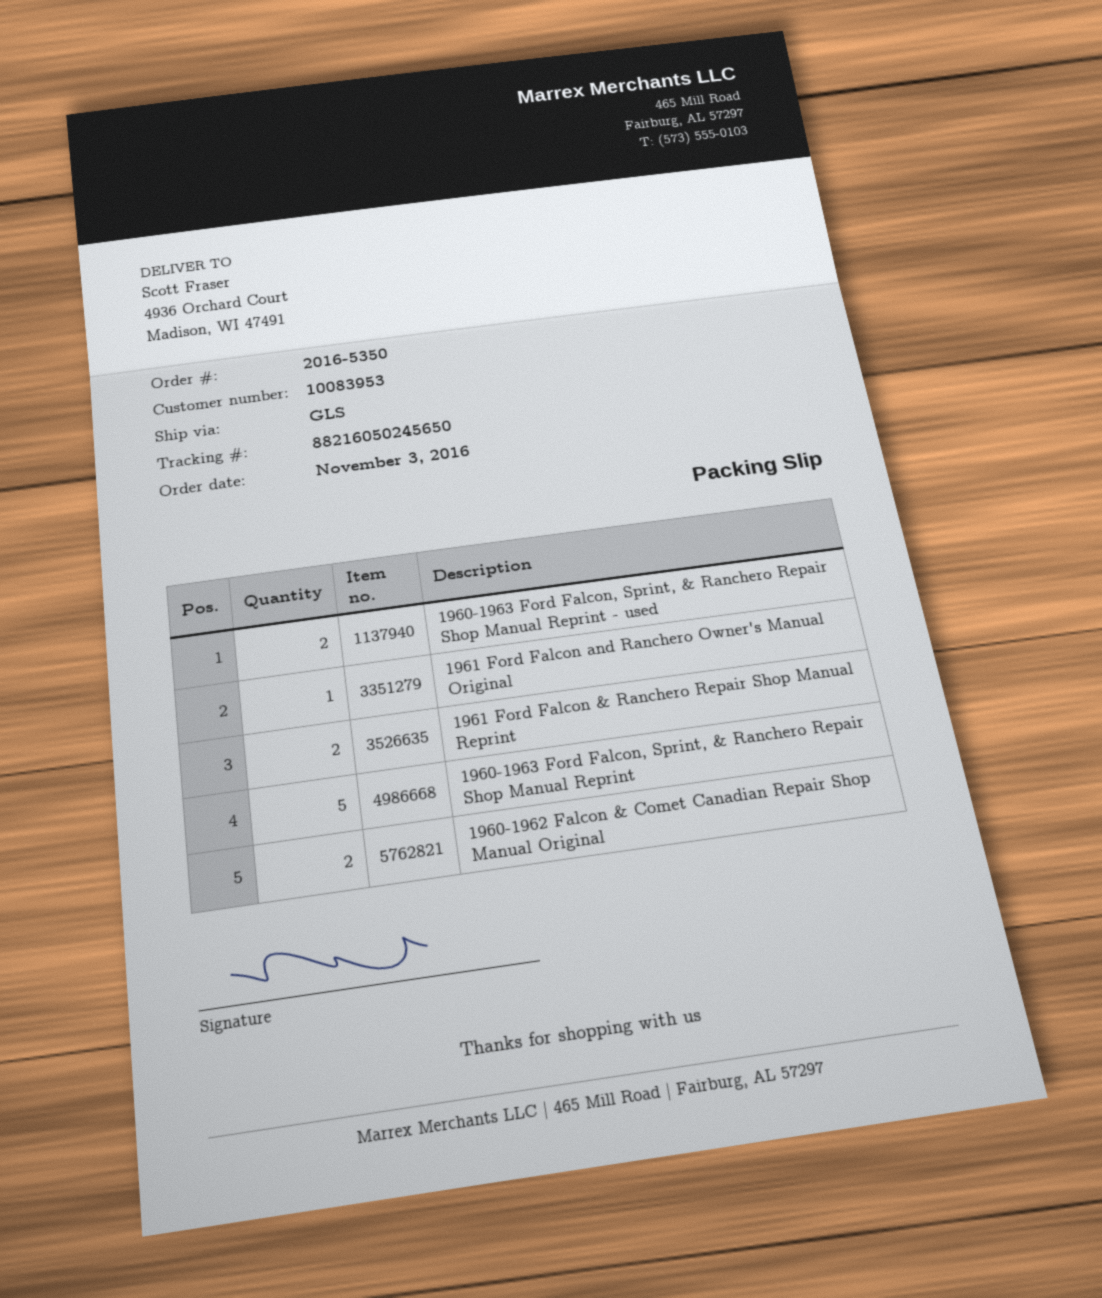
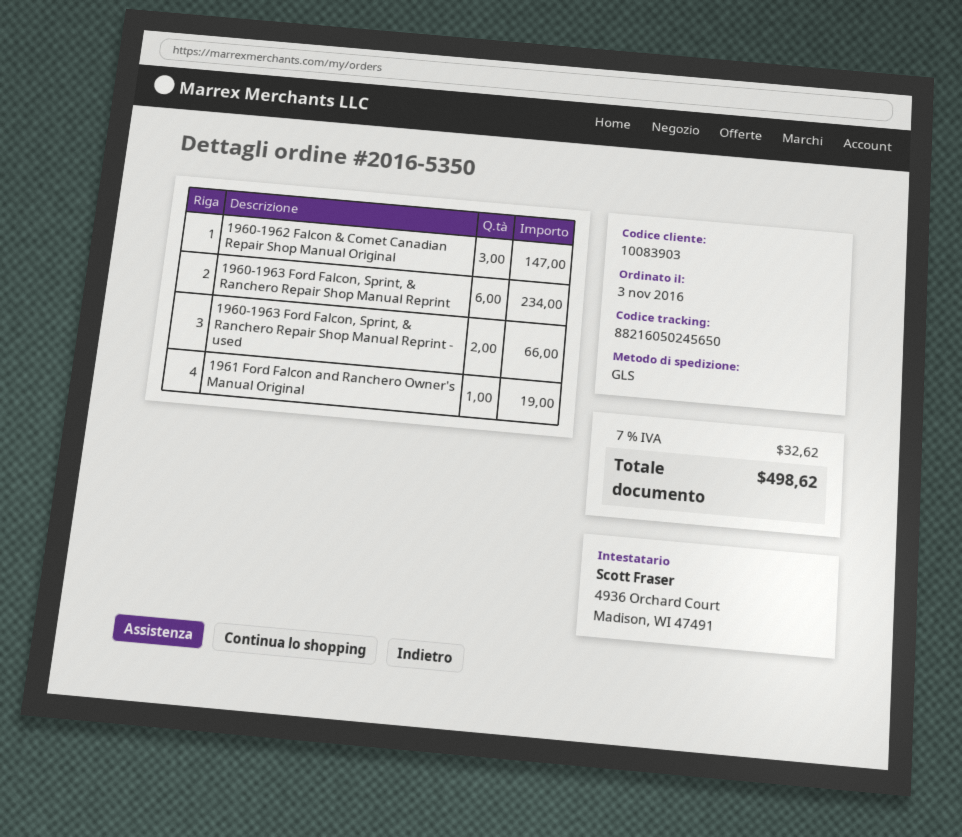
customer number: 10083953 -> 10083903
1961 Ford Falcon & Ranchero Repair Shop Manual Reprint: 2 -> none
1960-1963 Ford Falcon, Sprint, & Ranchero Repair Shop Manual Reprint: 5 -> 6
1960-1962 Falcon & Comet Canadian Repair Shop Manual Original: 2 -> 3

